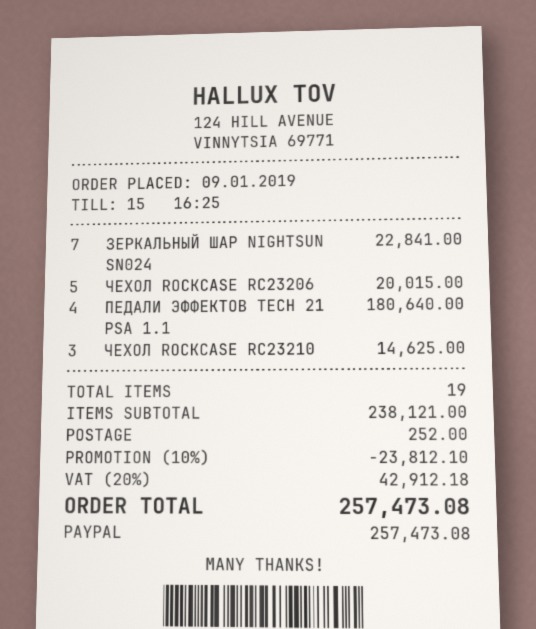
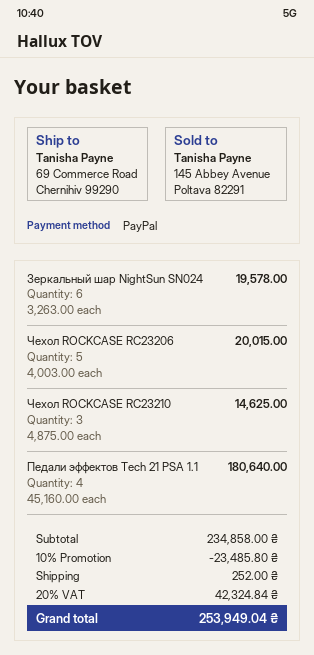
ЗЕРКАЛЬНЫЙ ШАР NIGHTSUN SN024: 7 for 22841.00 -> 6 for 19578.00
subtotal: 238121.00 -> 234858.00
discount: 10% = 23812.10 -> 10% = 23485.80
tax: 20% = 42912.18 -> 20% = 42324.84
total: 257473.08 -> 253949.04

